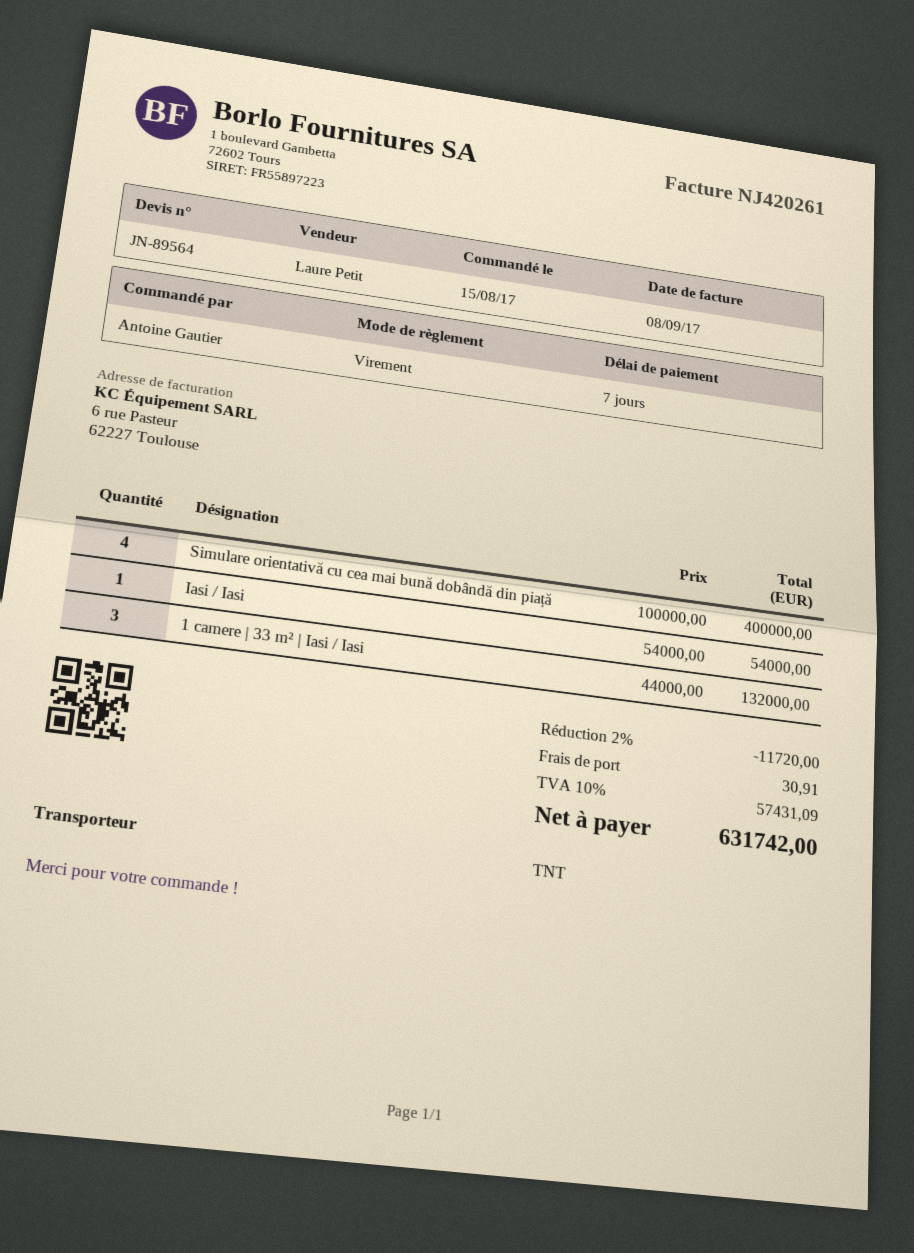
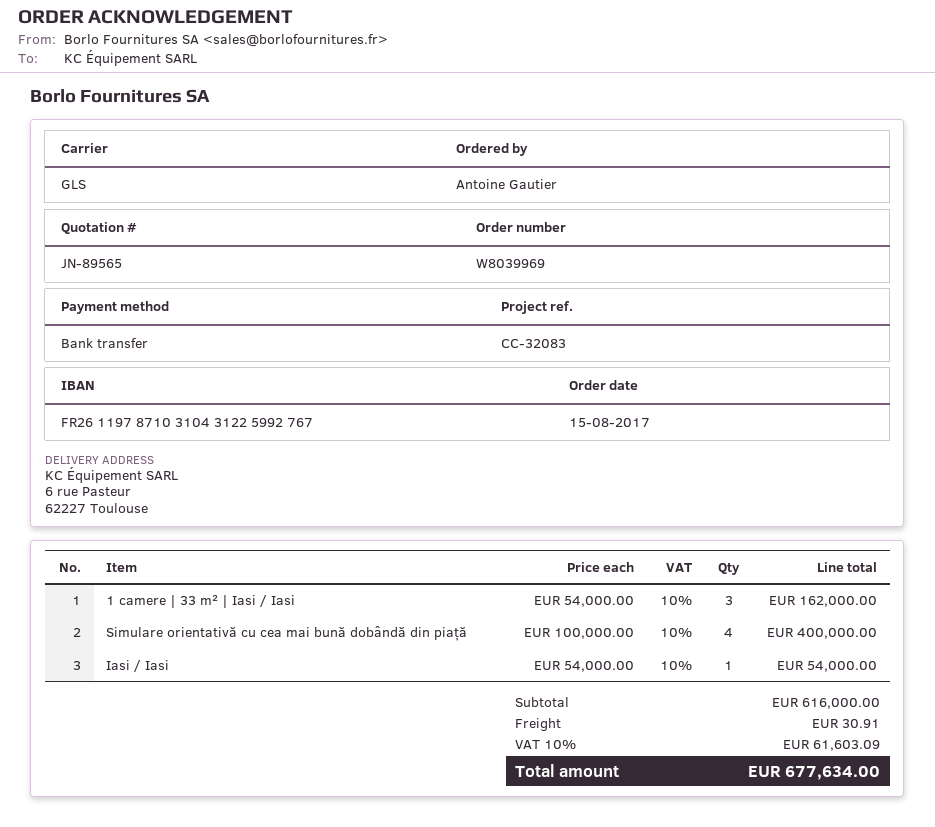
quote number: JN-89564 -> JN-89565
shipping method: TNT -> GLS
1 camere | 33 m² | Iasi / Iasi: 3 x 44000.00 = 132000.00 -> 3 x 54000.00 = 162000.00
discount: 2% = 11720.00 -> none
tax: 10% = 57431.09 -> 10% = 61603.09
total: 631742.00 -> 677634.00

